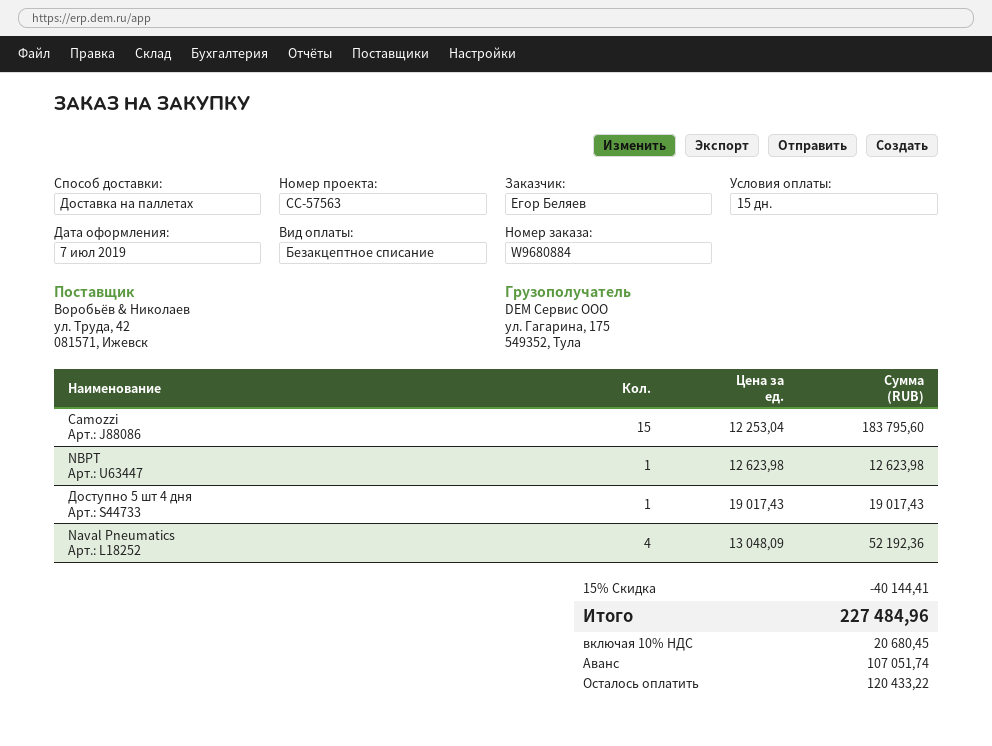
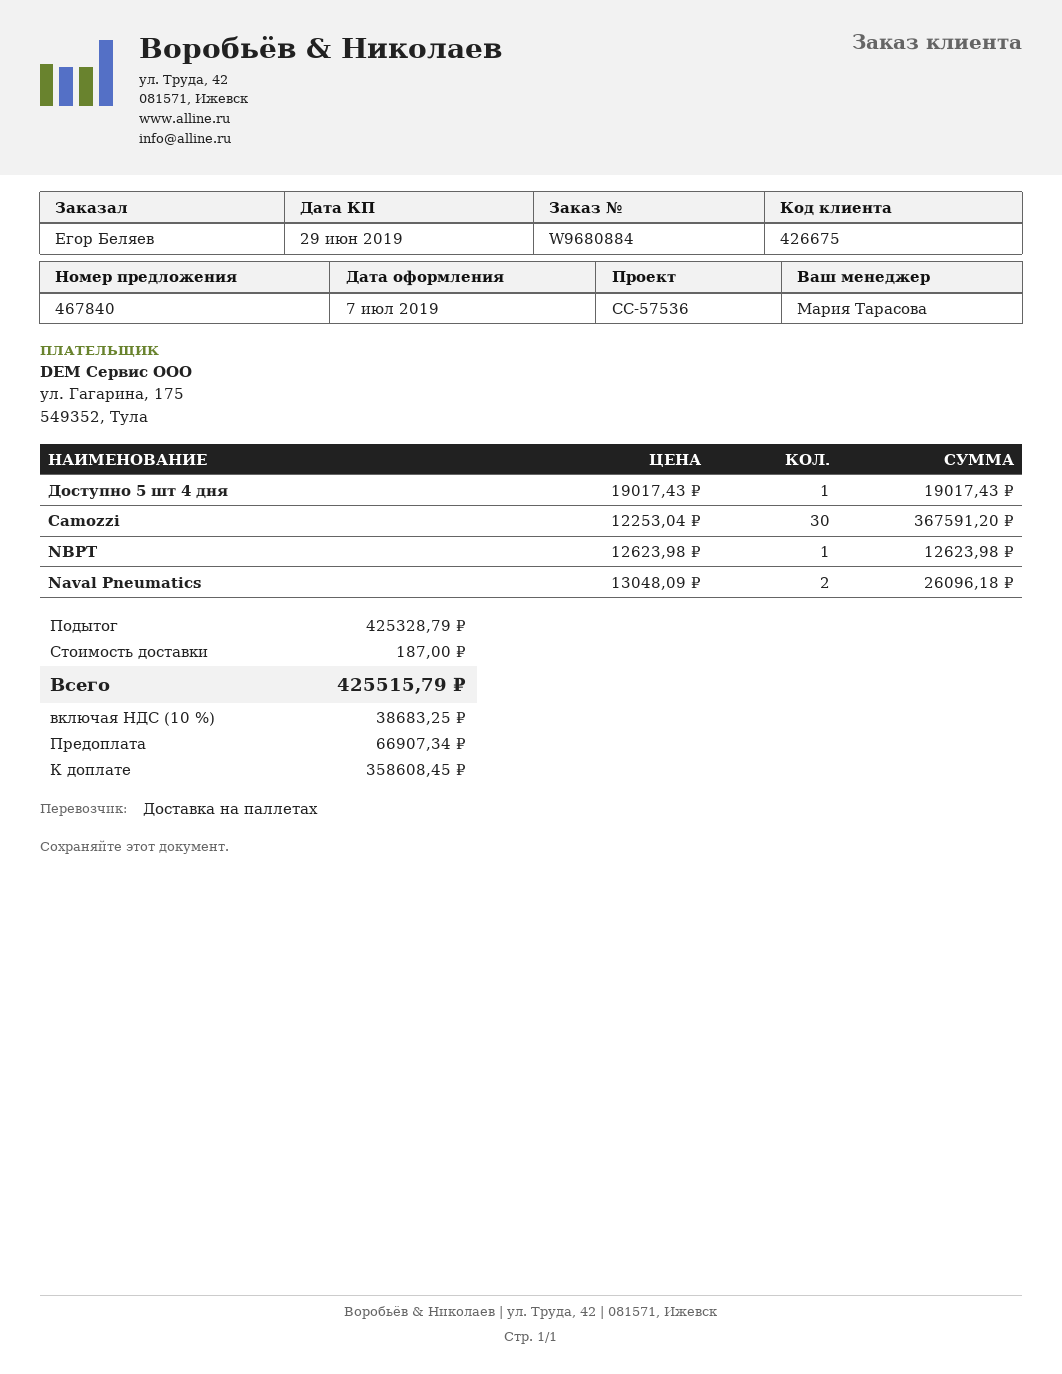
reference: CC-57563 -> CC-57536
Camozzi: 15 x 12253.04 = 183795.60 -> 30 x 12253.04 = 367591.20
Naval Pneumatics: 4 x 13048.09 = 52192.36 -> 2 x 13048.09 = 26096.18
discount: 15% = 40144.41 -> none
shipping: none -> 187.00
tax: 10% = 20680.45 -> 10% = 38683.25
total: 227484.96 -> 425515.79
deposit: 107051.74 -> 66907.34
balance: 120433.22 -> 358608.45

